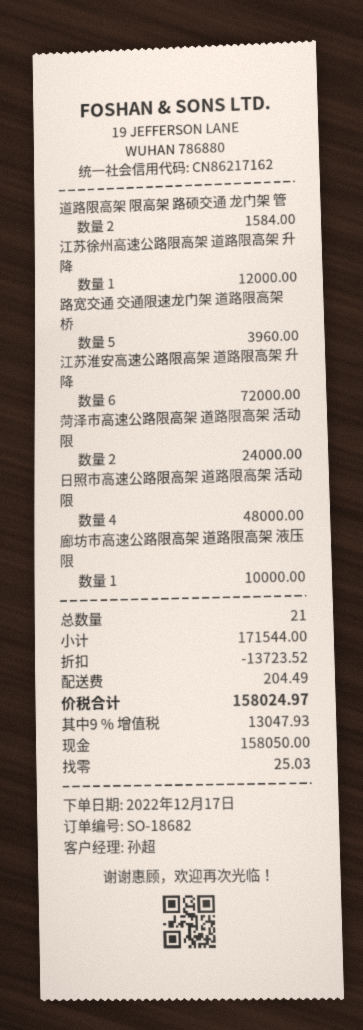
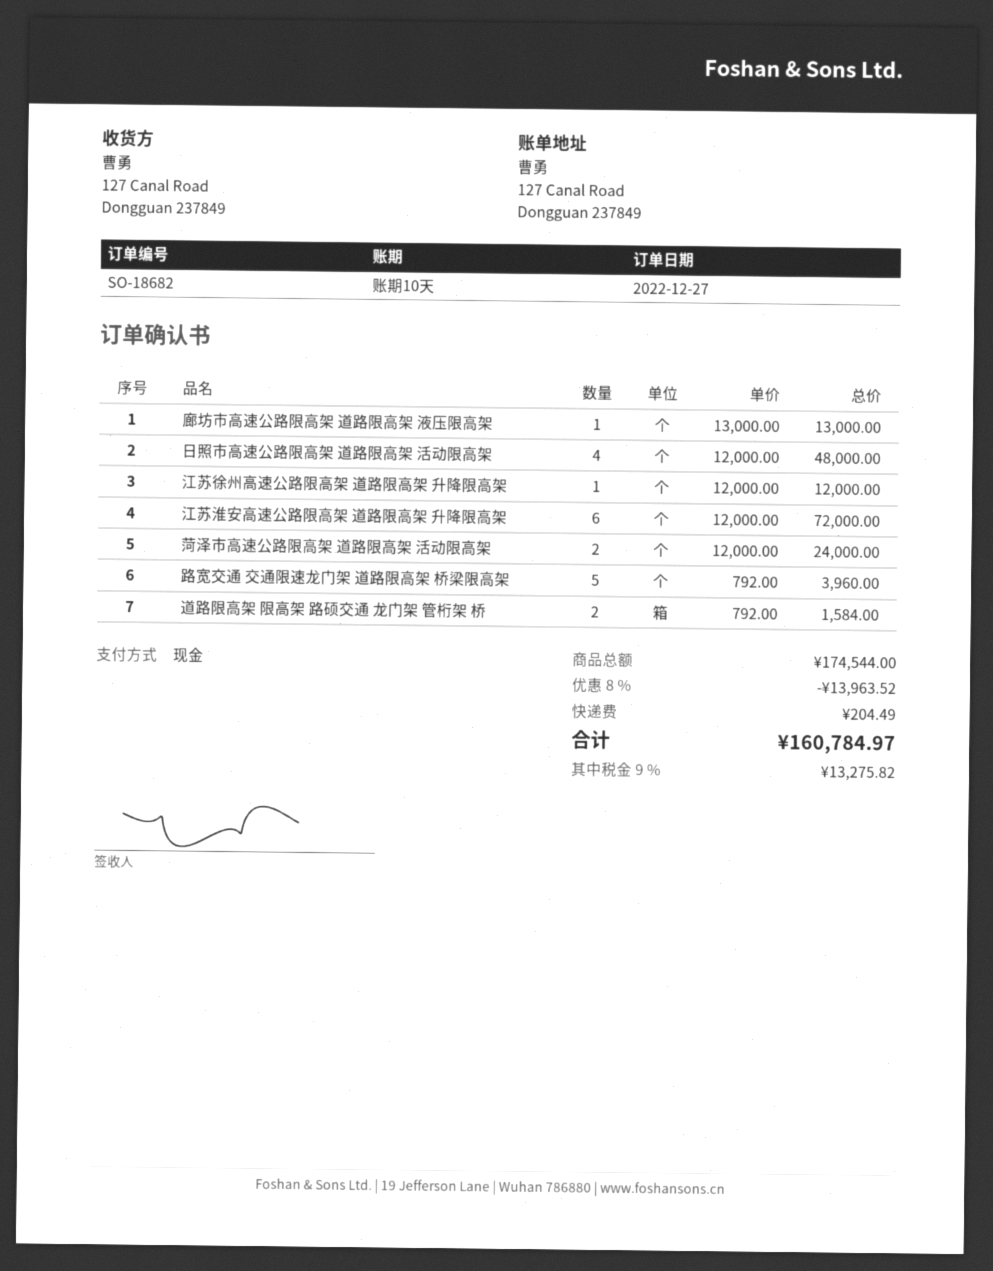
order date: 2022-12-17 -> 2022-12-27
廊坊市高速公路限高架 道路限高架 液压限: 1 for 10000.00 -> 1 for 13000.00
subtotal: 171544.00 -> 174544.00
discount: 13723.52 -> 13963.52
tax: 9% = 13047.93 -> 9% = 13275.82
total: 158024.97 -> 160784.97

